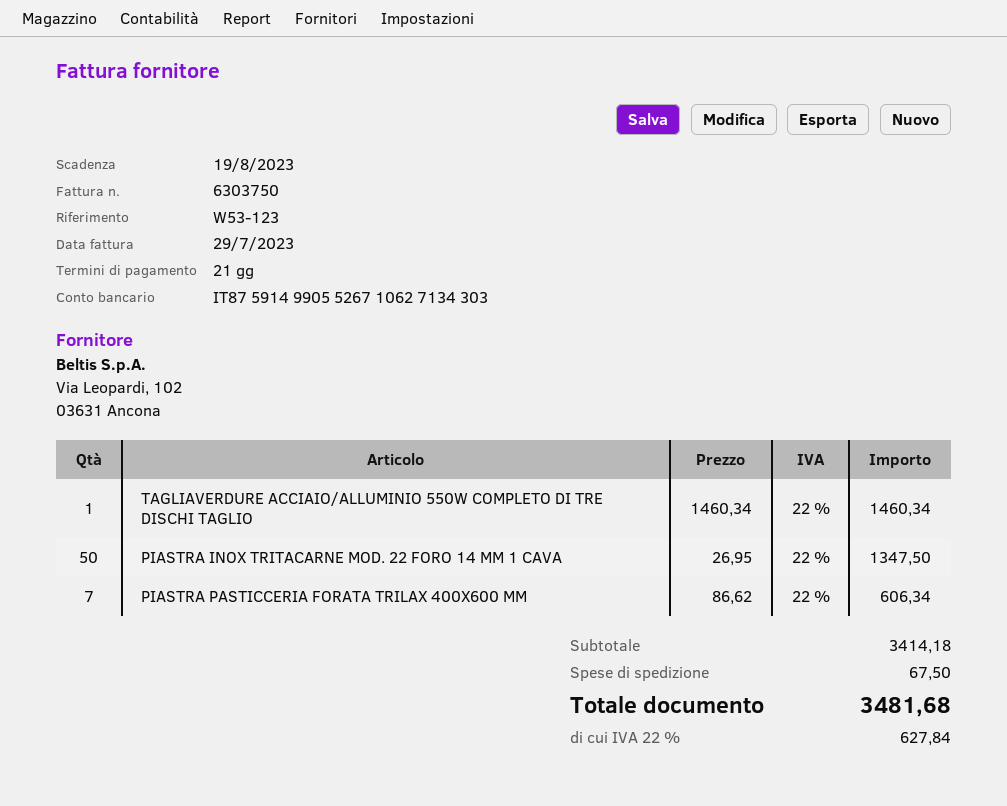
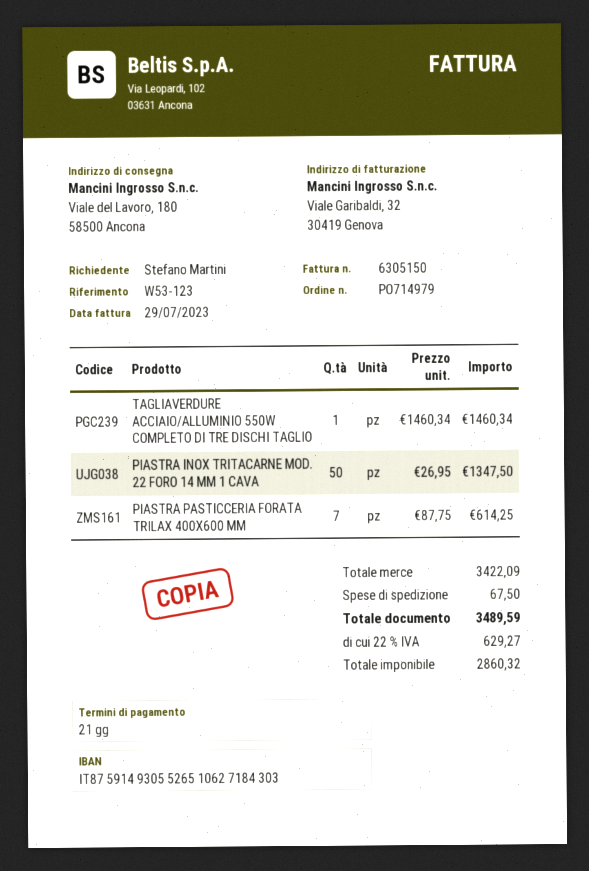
invoice number: 6303750 -> 6305150
bank account: IT8759149905526710627134303 -> IT8759149305526510627184303
PIASTRA PASTICCERIA FORATA TRILAX 400X600 MM: 7 x 86.62 = 606.34 -> 7 x 87.75 = 614.25
subtotal: 3414.18 -> 3422.09
tax: 22% = 627.84 -> 22% = 629.27
total: 3481.68 -> 3489.59

